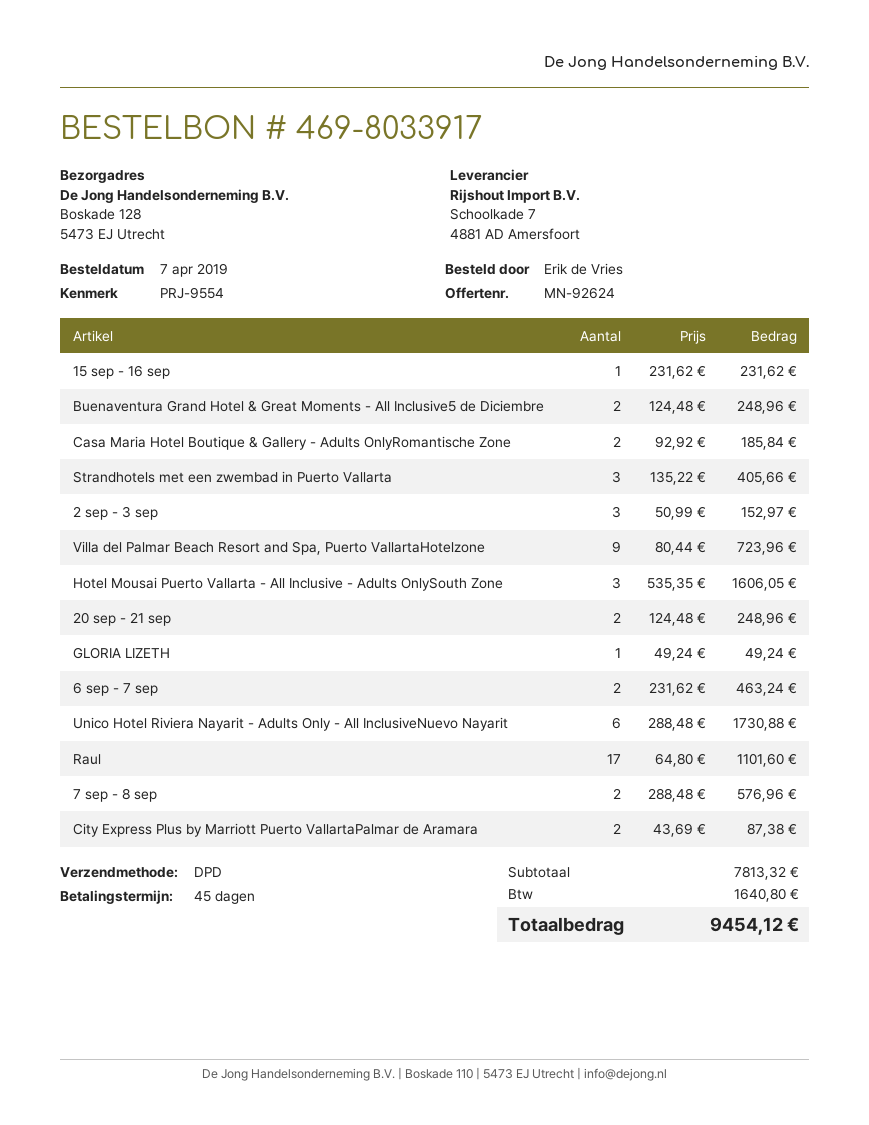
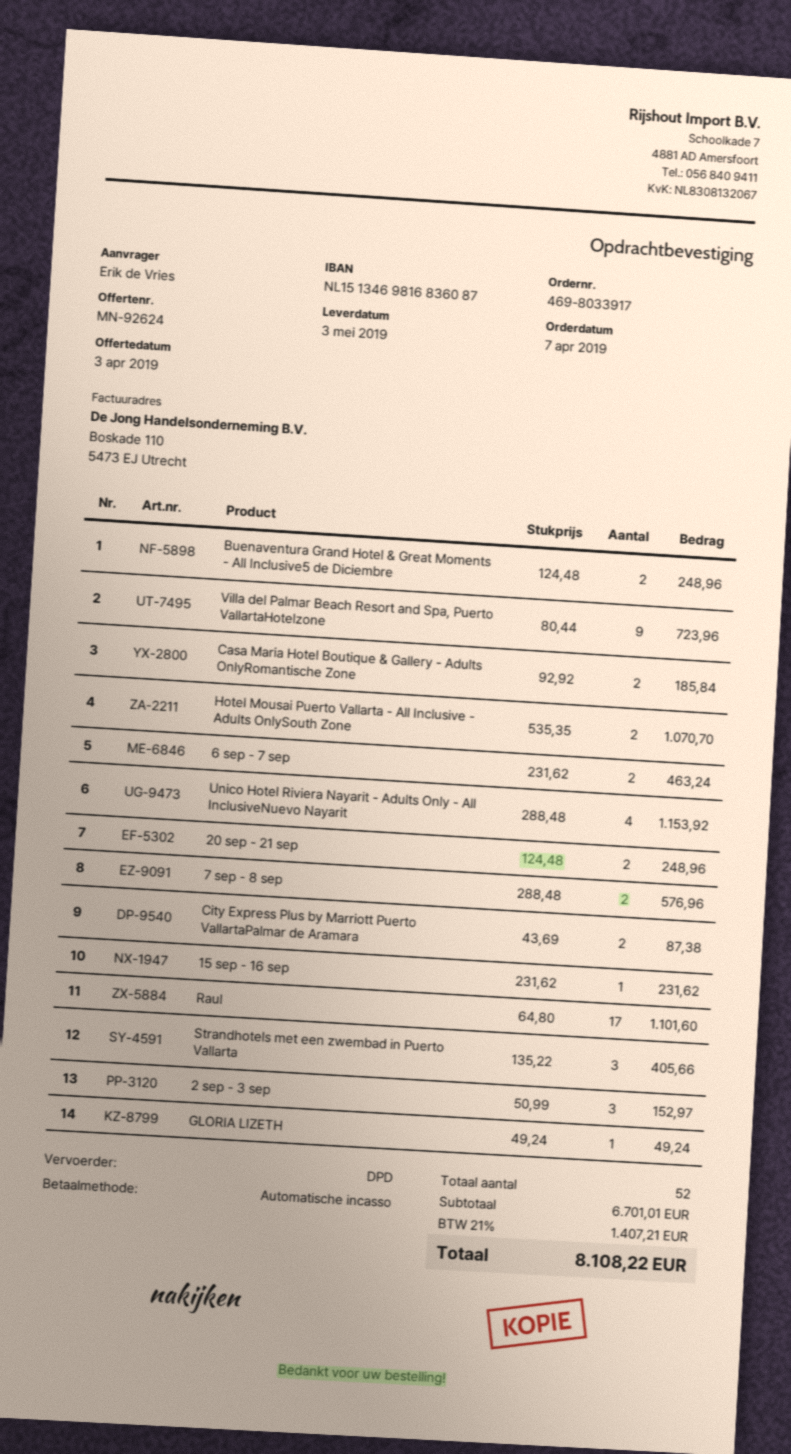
Hotel Mousai Puerto Vallarta - All Inclusive - Adults OnlySouth Zone: 3 x 535.35 = 1606.05 -> 2 x 535.35 = 1070.70
Unico Hotel Riviera Nayarit - Adults Only - All InclusiveNuevo Nayarit: 6 x 288.48 = 1730.88 -> 4 x 288.48 = 1153.92
subtotal: 7813.32 -> 6701.01
tax: 1640.80 -> 1407.21
total: 9454.12 -> 8108.22

